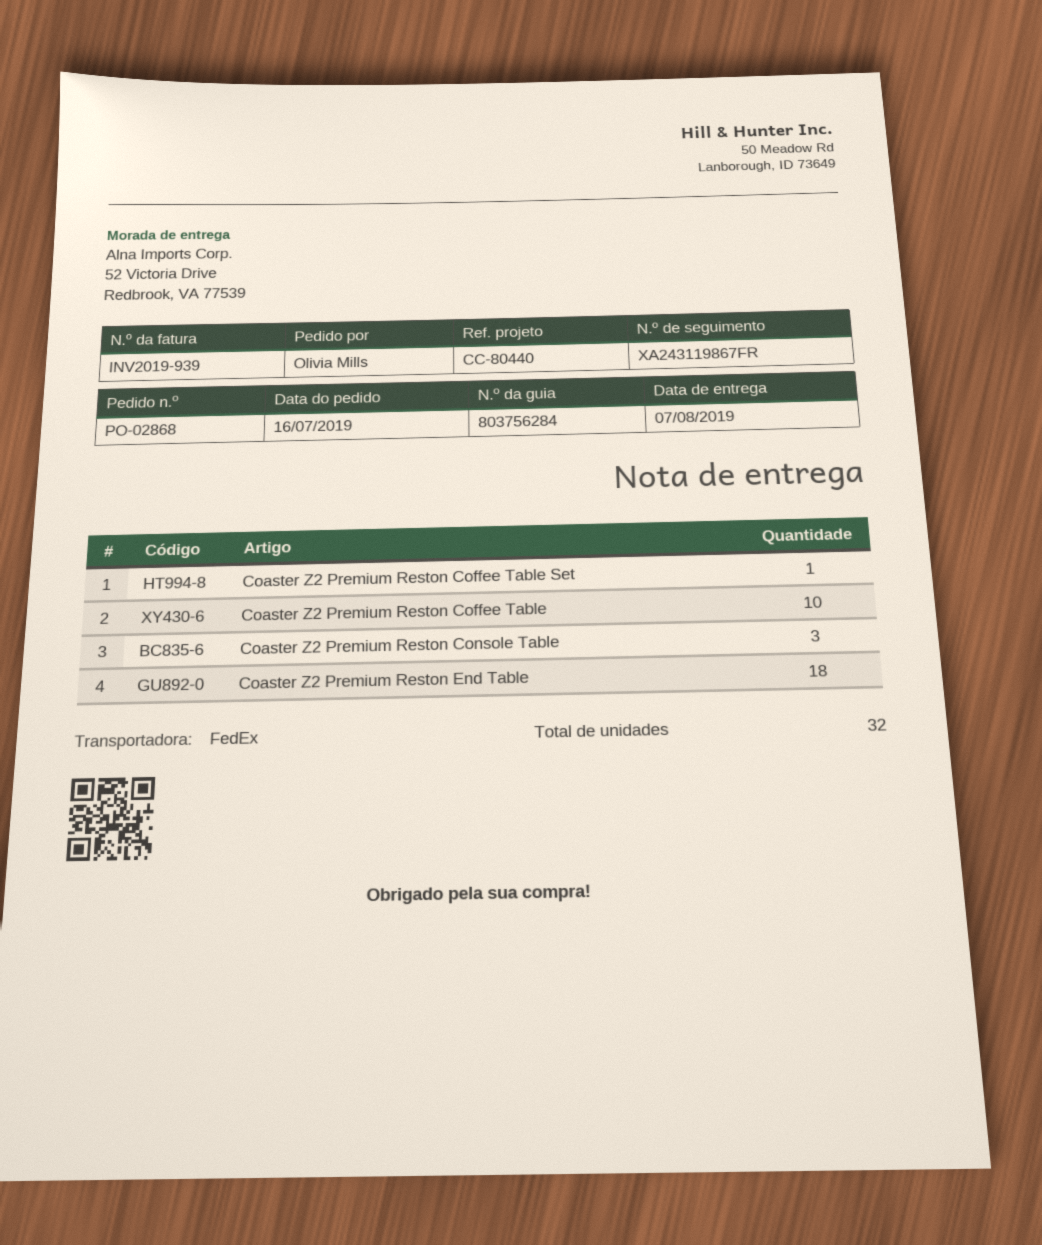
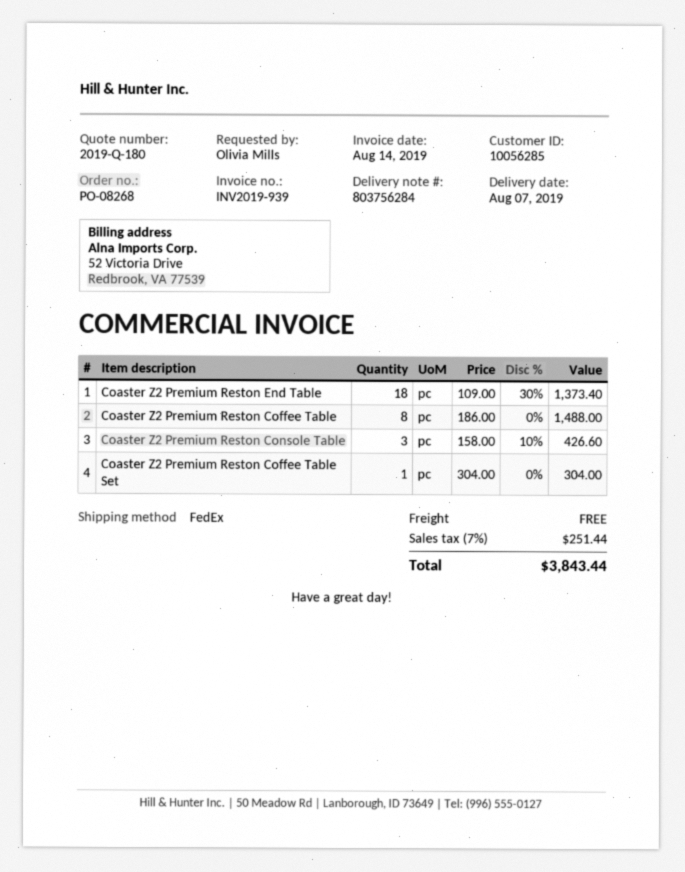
order number: PO-02868 -> PO-08268
Coaster Z2 Premium Reston Coffee Table: 10 -> 8

